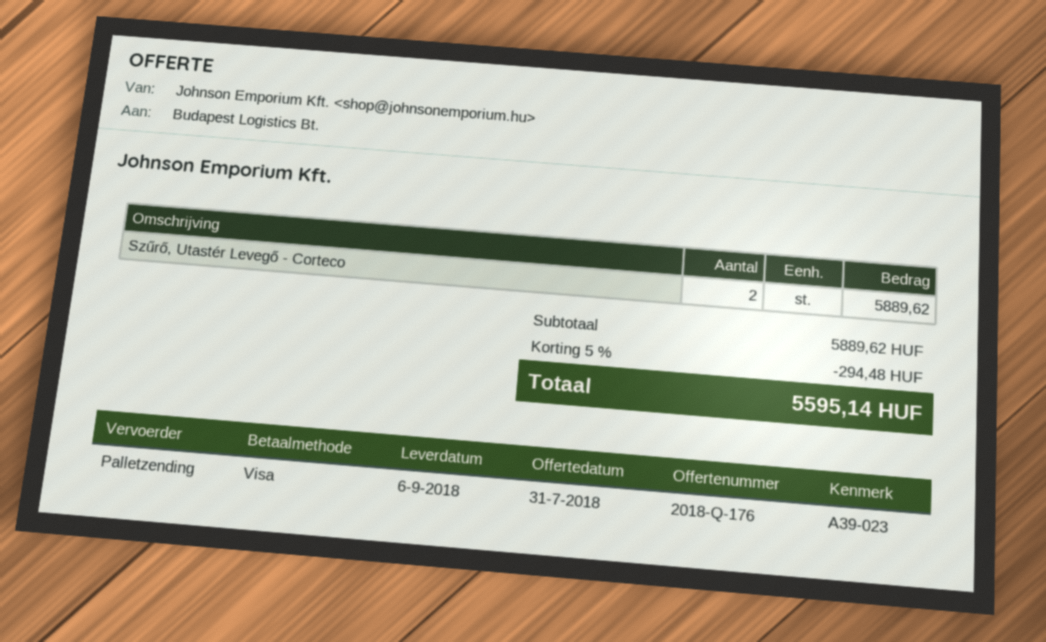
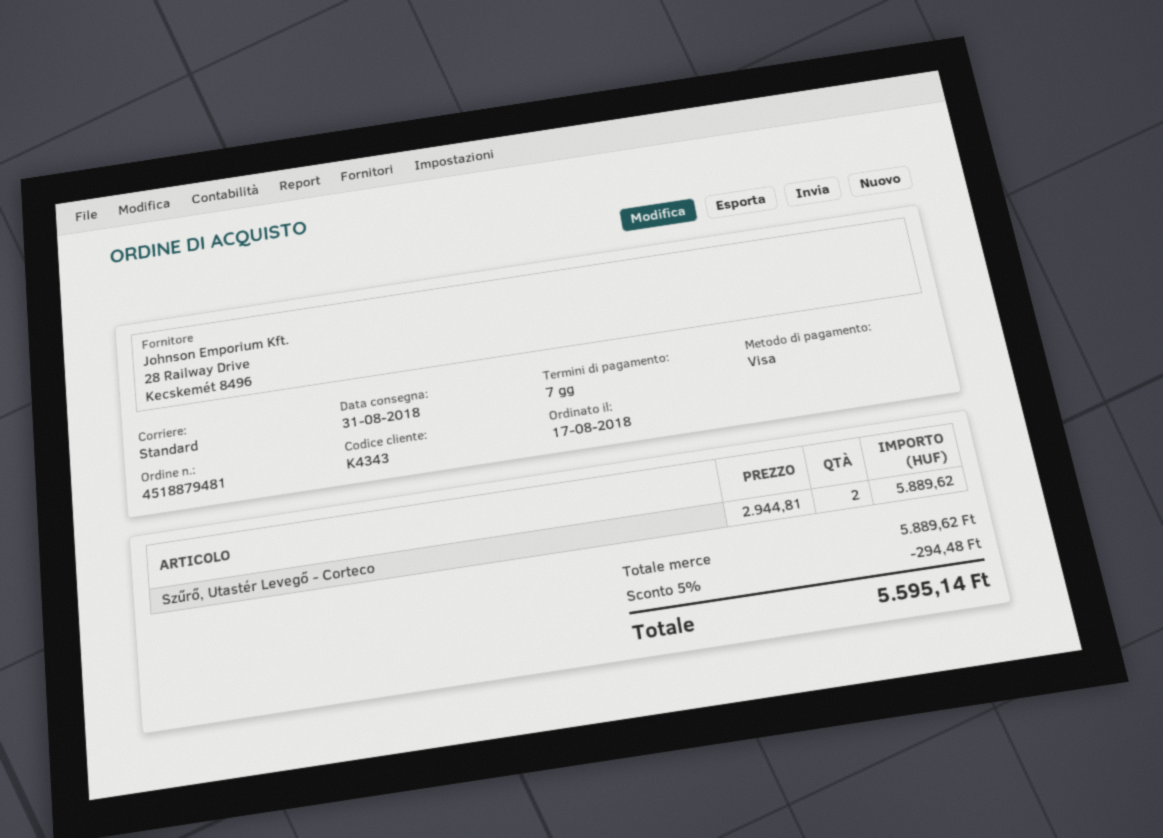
delivery date: 2018-09-06 -> 2018-08-31
shipping method: pallet freight -> standard

